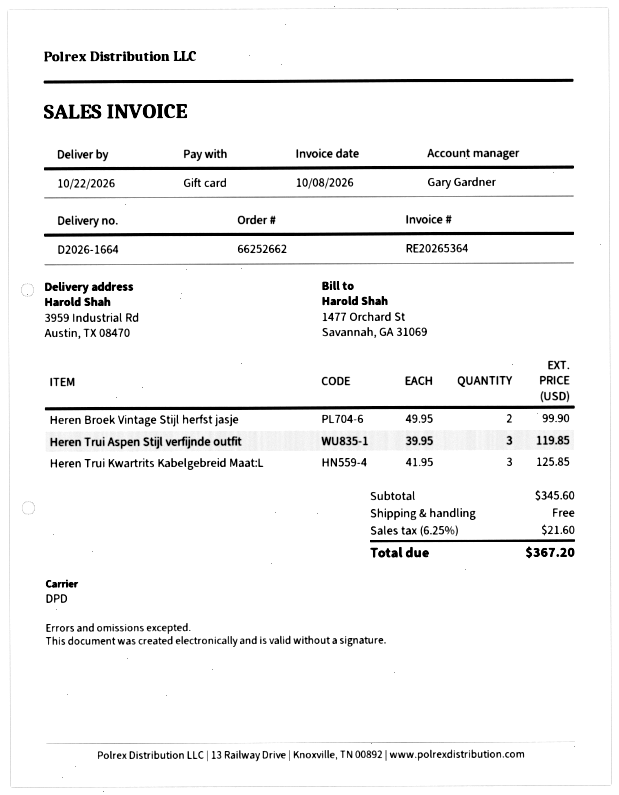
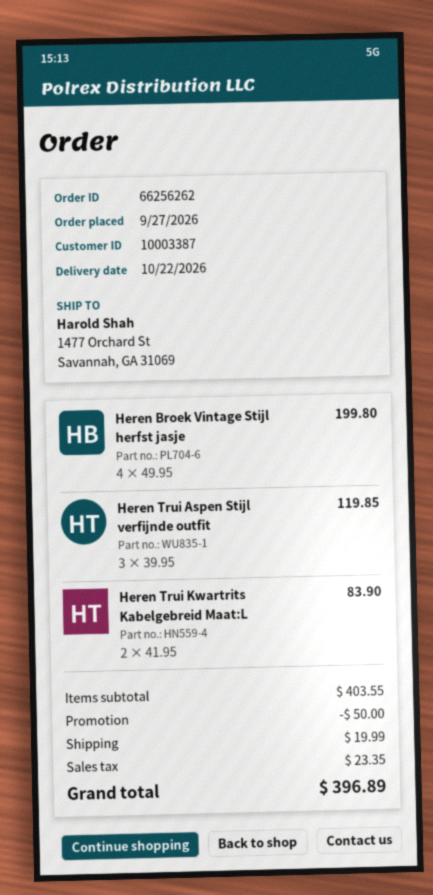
order number: 66252662 -> 66256262
ship to: 3959 Industrial Rd, Austin, TX 08470 -> 1477 Orchard St, Savannah, GA 31069
Heren Broek Vintage Stijl herfst jasje: 2 x 49.95 = 99.90 -> 4 x 49.95 = 199.80
Heren Trui Kwartrits Kabelgebreid Maat:L: 3 x 41.95 = 125.85 -> 2 x 41.95 = 83.90
subtotal: 345.60 -> 403.55
discount: none -> 50.00
shipping: 0.00 -> 19.99
tax: 21.60 -> 23.35
total: 367.20 -> 396.89

